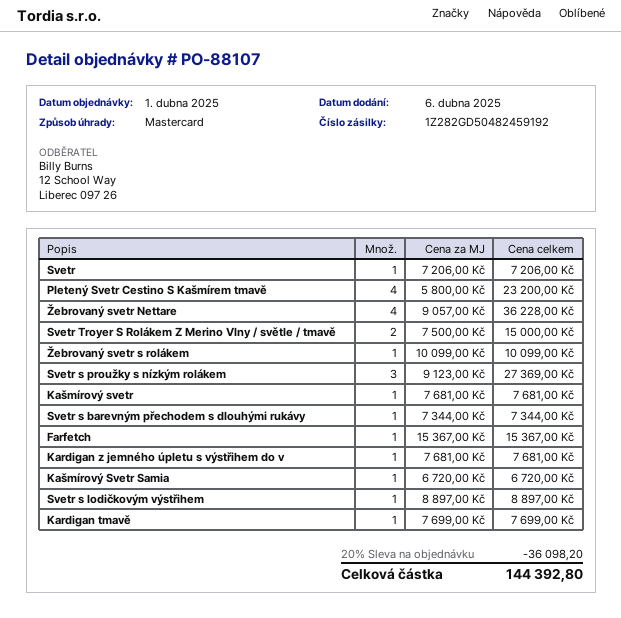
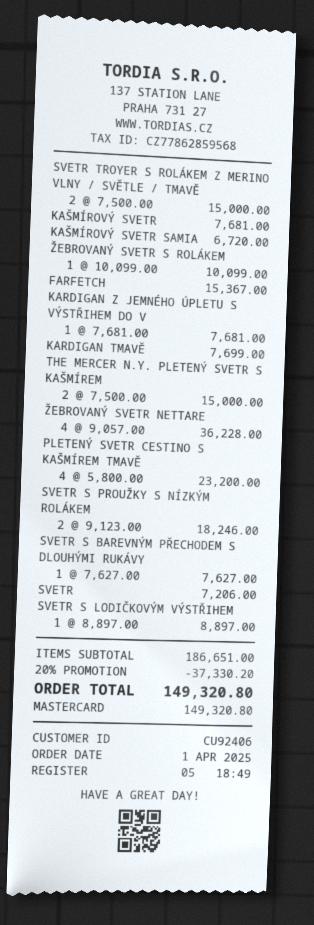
Svetr s proužky s nízkým rolákem: 3 x 9123.00 = 27369.00 -> 2 x 9123.00 = 18246.00
Svetr s barevným přechodem s dlouhými rukávy: 1 x 7344.00 = 7344.00 -> 1 x 7627.00 = 7627.00
THE MERCER N.Y. PLETENÝ SVETR S KAŠMÍREM: none -> 2 x 7500.00 = 15000.00
discount: 20% = 36098.20 -> 20% = 37330.20
total: 144392.80 -> 149320.80

